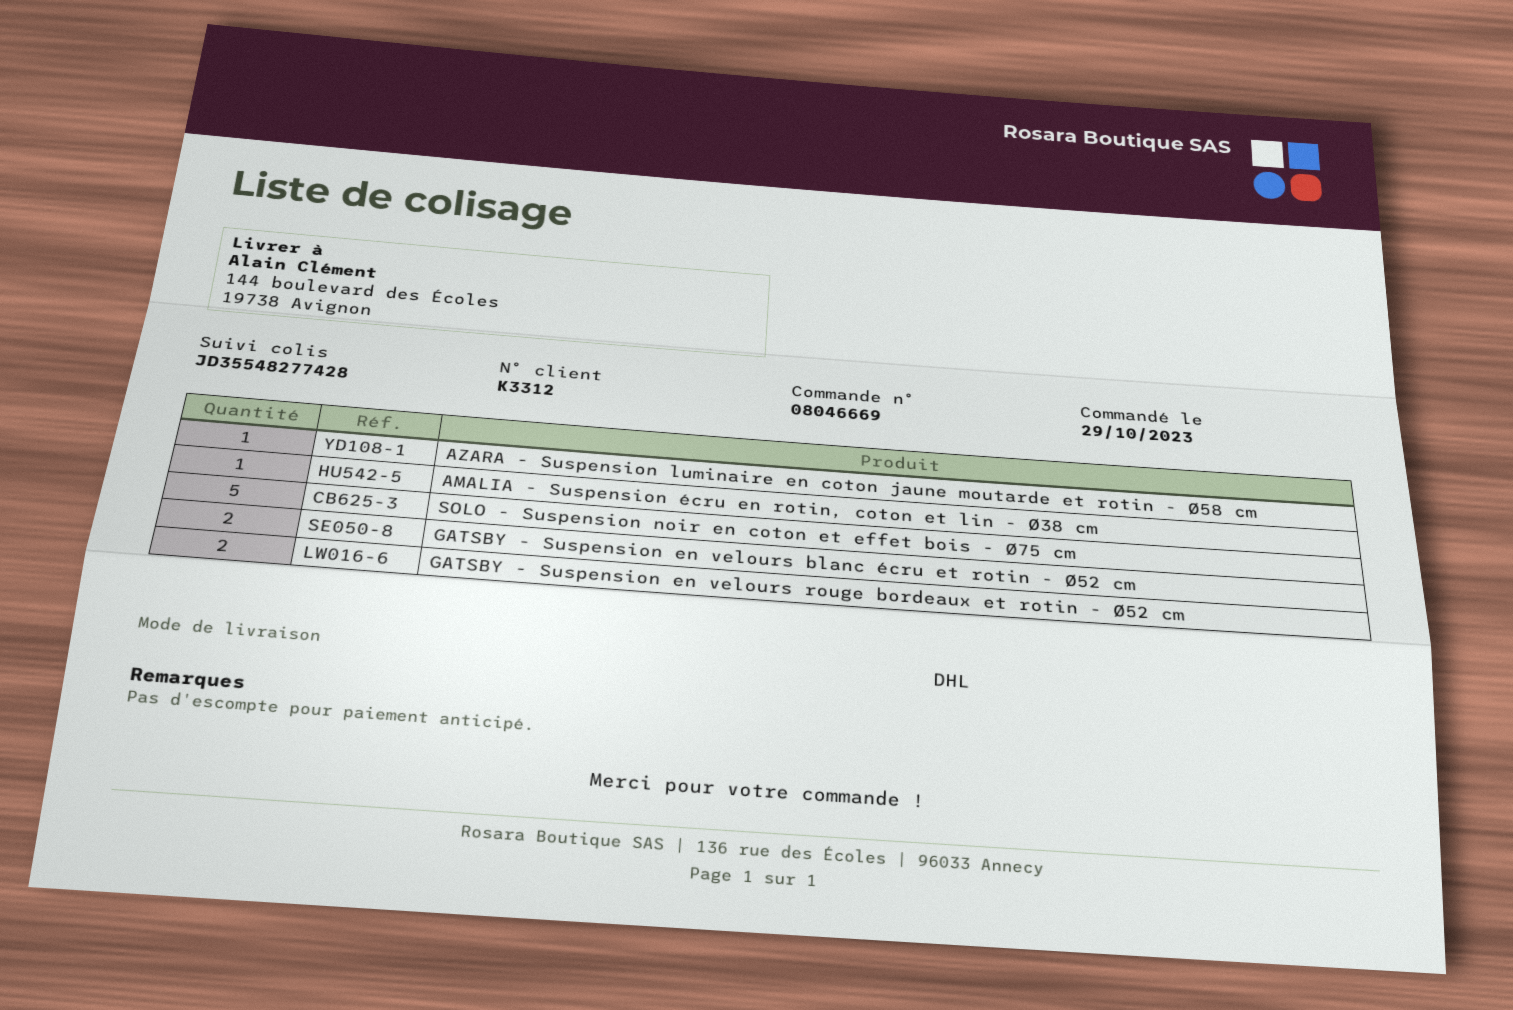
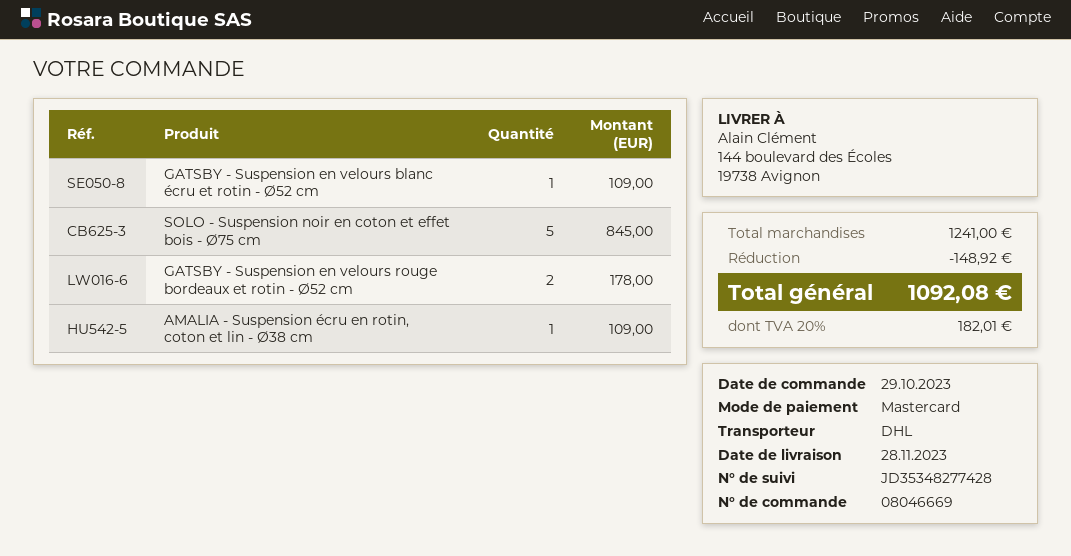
tracking number: JD35548277428 -> JD35348277428
AZARA - Suspension luminaire en coton jaune moutarde et rotin - Ø58 cm: 1 -> none
GATSBY - Suspension en velours blanc écru et rotin - Ø52 cm: 2 -> 1

